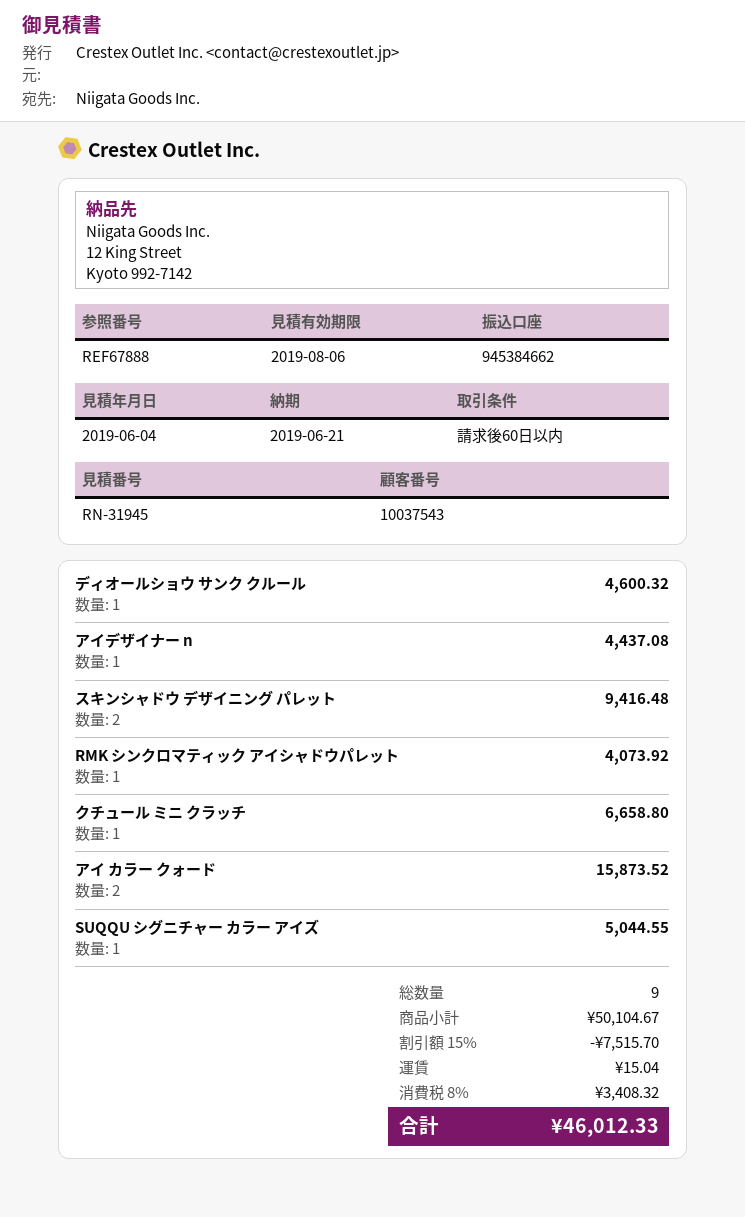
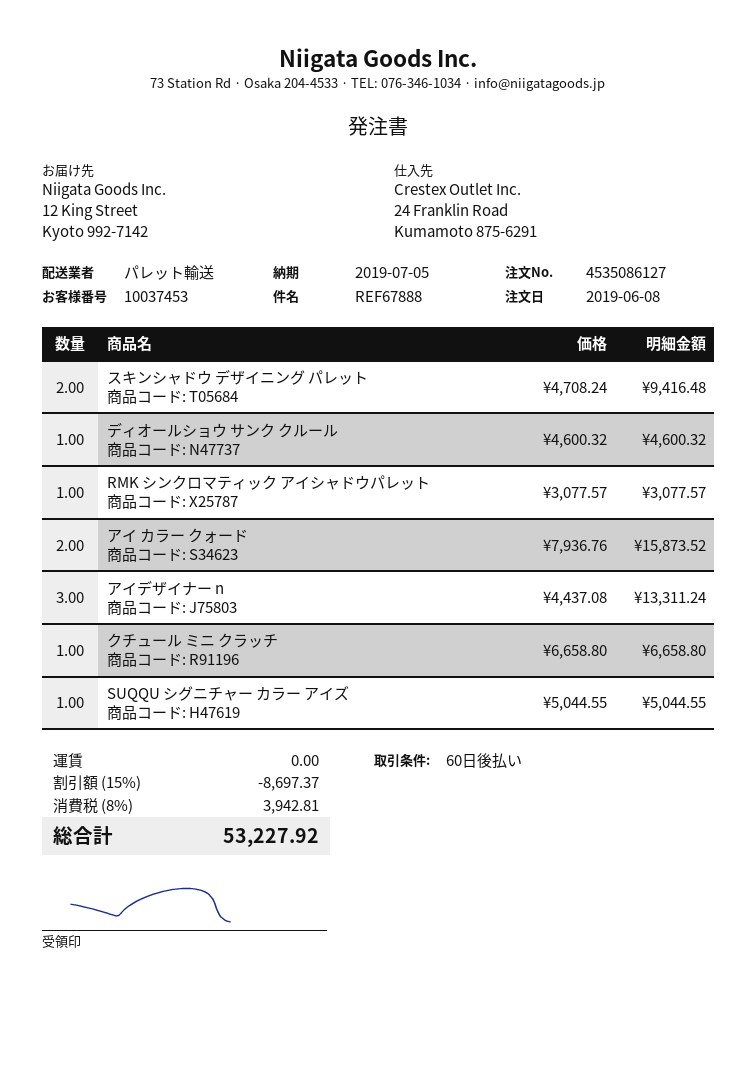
delivery date: 2019-06-21 -> 2019-07-05
customer number: 10037543 -> 10037453
アイデザイナー n: 1 for 4437.08 -> 3 for 13311.24
RMK シンクロマティック アイシャドウパレット: 1 for 4073.92 -> 1 for 3077.57
discount: 15% = 7515.70 -> 15% = 8697.37
shipping: 15.04 -> 0.00
tax: 8% = 3408.32 -> 8% = 3942.81
total: 46012.33 -> 53227.92

